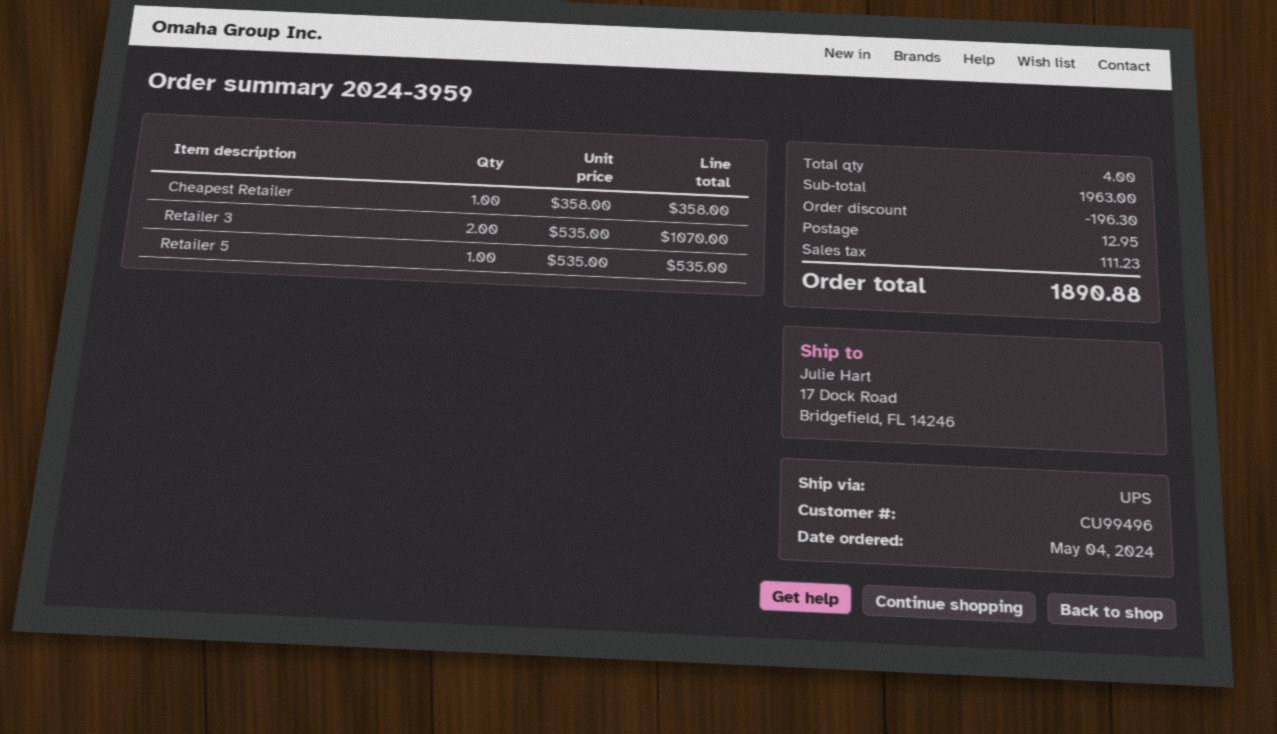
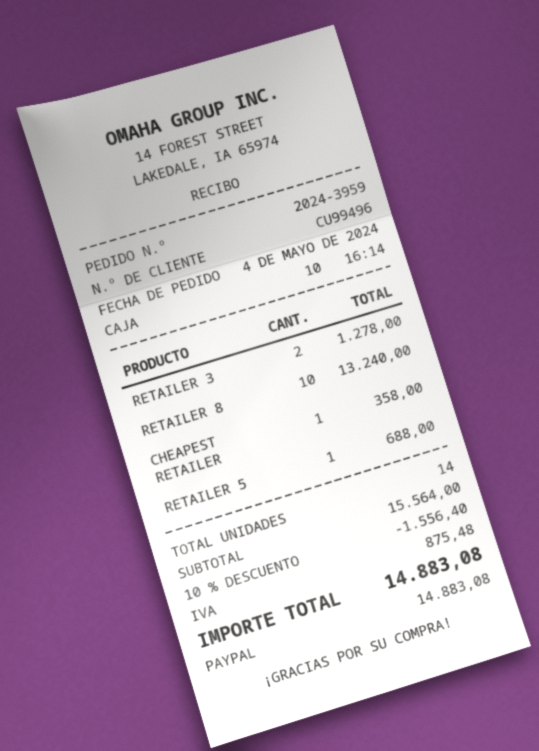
Retailer 3: 2 for 1070.00 -> 2 for 1278.00
Retailer 5: 1 for 535.00 -> 1 for 688.00
RETAILER 8: none -> 10 for 13240.00
total quantity: 4 -> 14
subtotal: 1963.00 -> 15564.00
discount: 196.30 -> 1556.40
shipping: 12.95 -> none
tax: 111.23 -> 875.48
total: 1890.88 -> 14883.08

